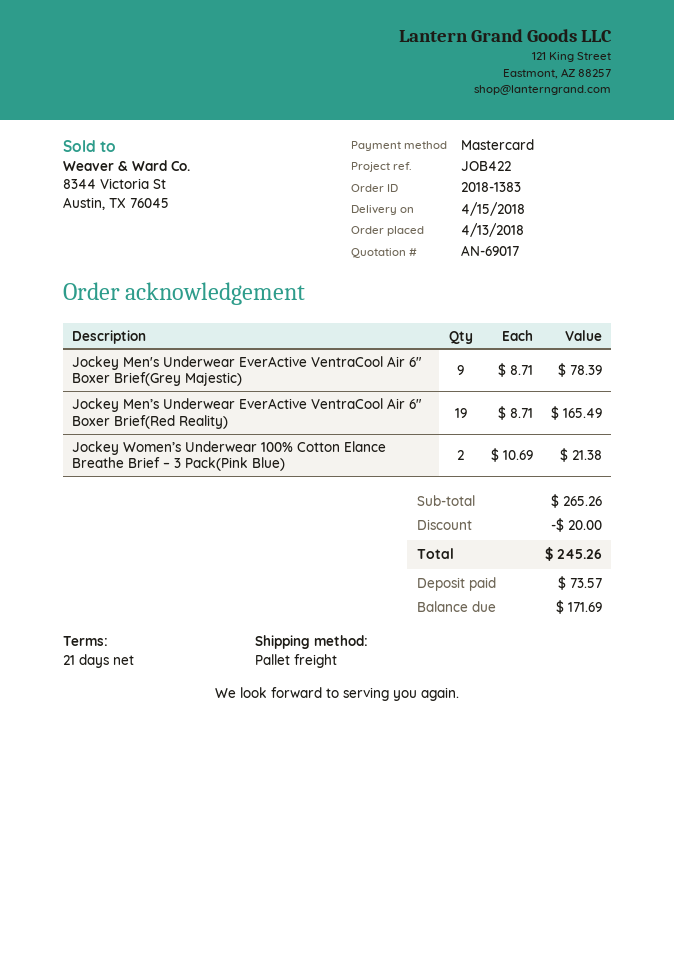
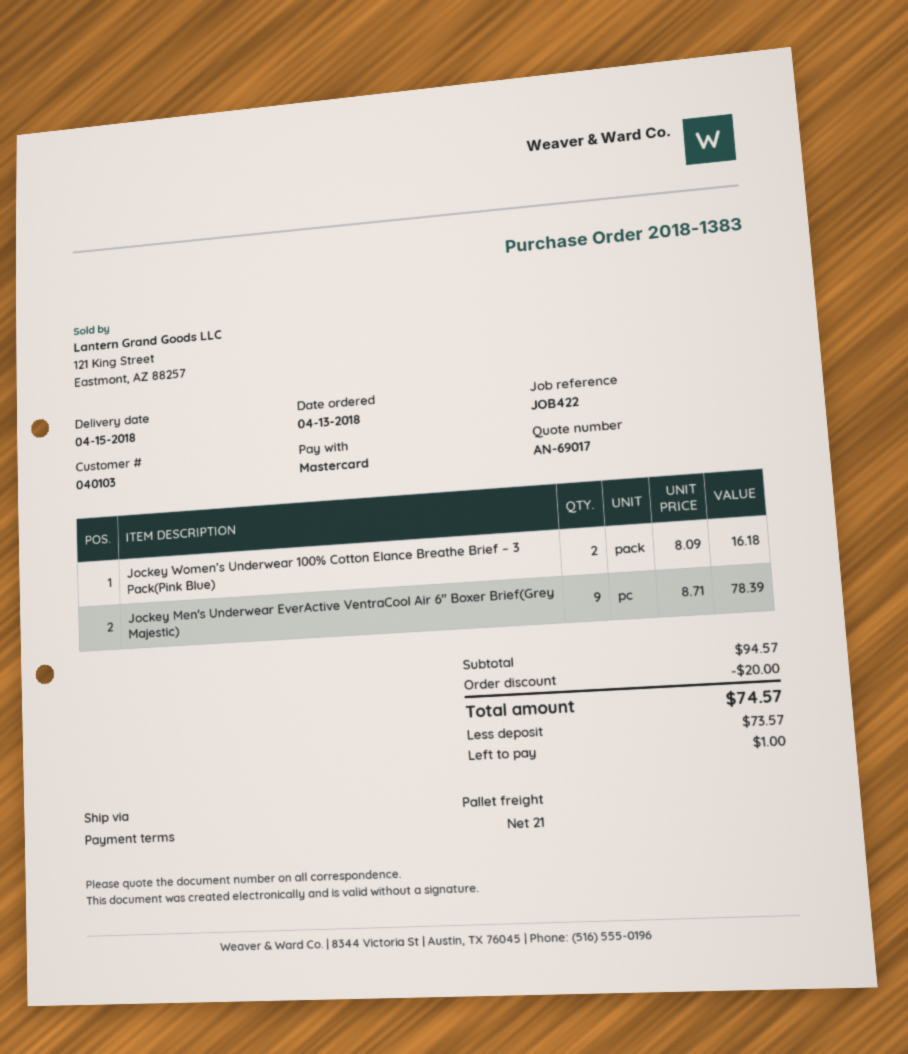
Jockey Men’s Underwear EverActive VentraCool Air 6″ Boxer Brief(Red Reality): 19 x 8.71 = 165.49 -> none
Jockey Women’s Underwear 100% Cotton Elance Breathe Brief – 3 Pack(Pink Blue): 2 x 10.69 = 21.38 -> 2 x 8.09 = 16.18
subtotal: 265.26 -> 94.57
total: 245.26 -> 74.57
balance: 171.69 -> 1.00

